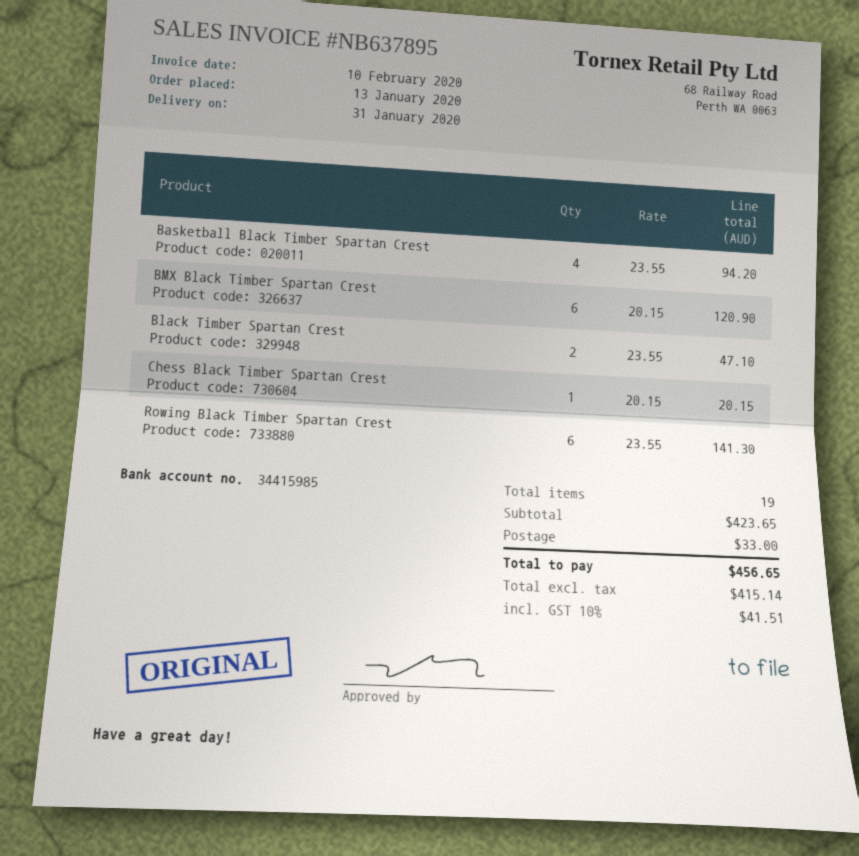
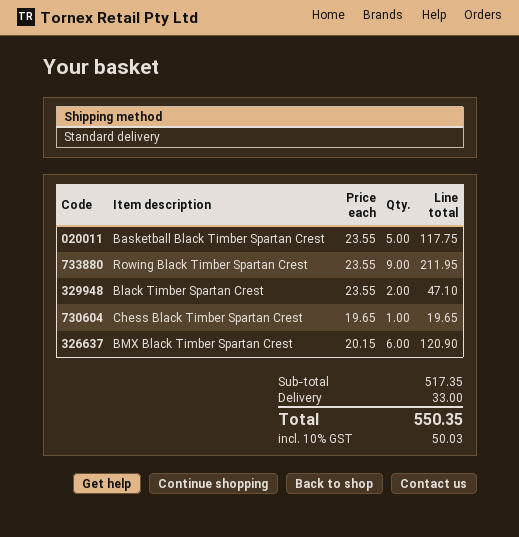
Basketball Black Timber Spartan Crest: 4 x 23.55 = 94.20 -> 5 x 23.55 = 117.75
Chess Black Timber Spartan Crest: 1 x 20.15 = 20.15 -> 1 x 19.65 = 19.65
Rowing Black Timber Spartan Crest: 6 x 23.55 = 141.30 -> 9 x 23.55 = 211.95
subtotal: 423.65 -> 517.35
tax: 10% = 41.51 -> 10% = 50.03
total: 456.65 -> 550.35

